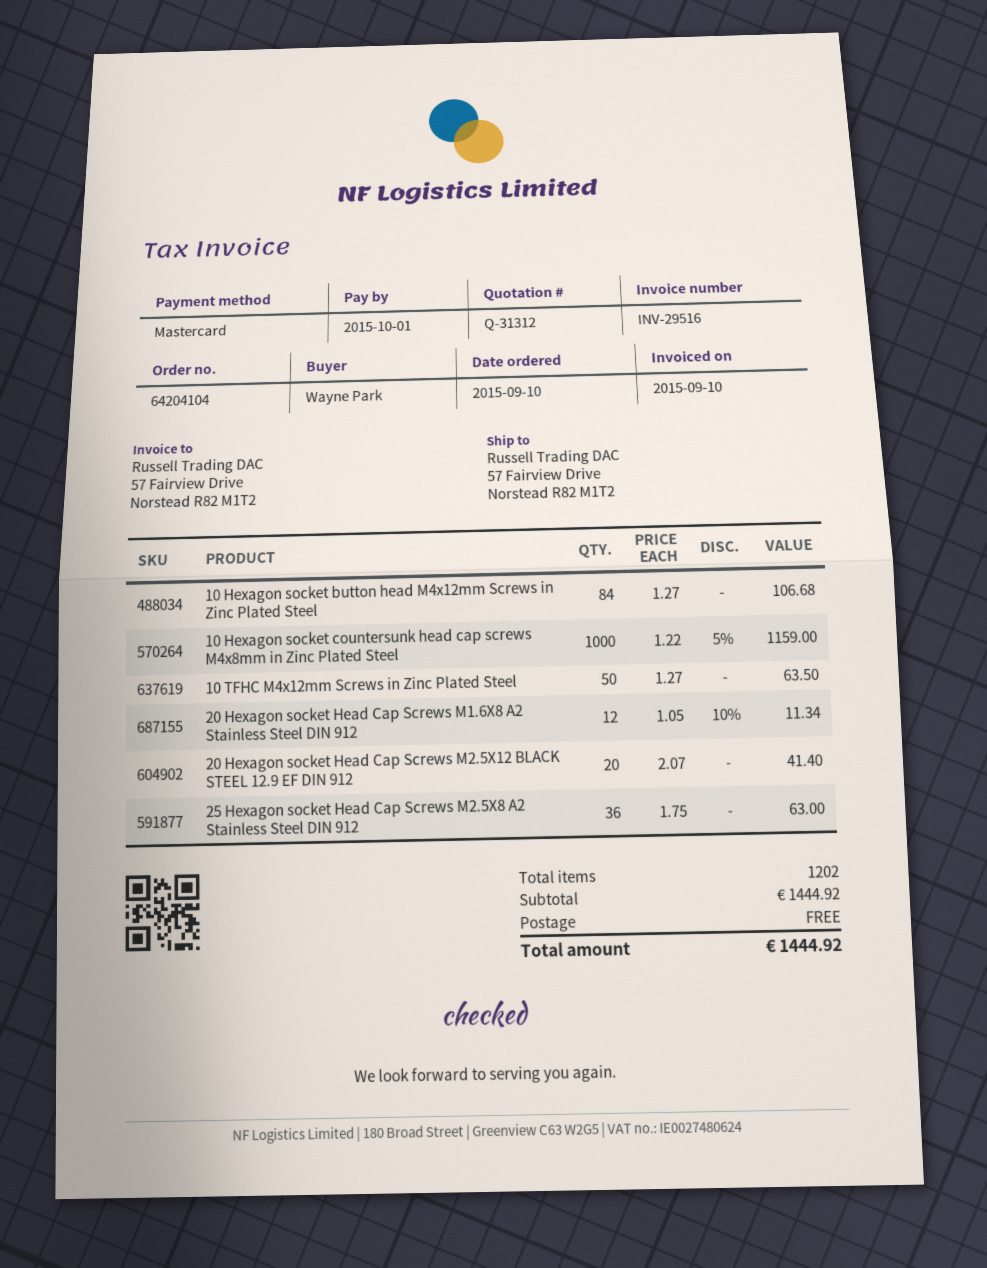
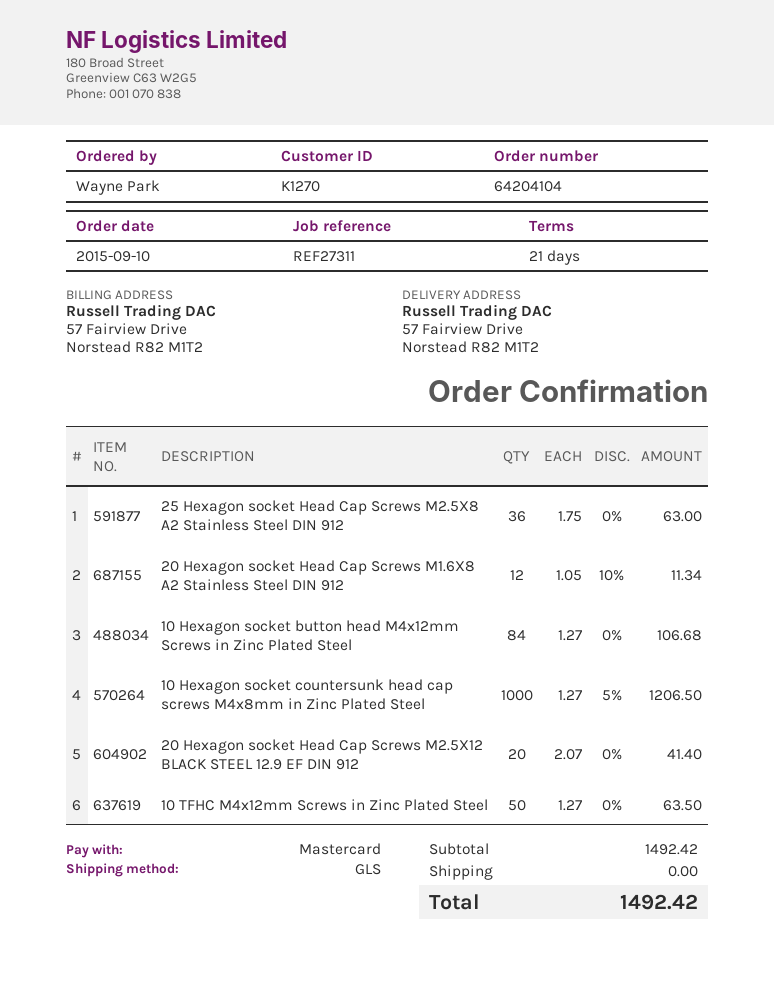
10 Hexagon socket countersunk head cap screws M4x8mm in Zinc Plated Steel: 1000 x 1.22 - 5% = 1159.00 -> 1000 x 1.27 - 5% = 1206.50
subtotal: 1444.92 -> 1492.42
total: 1444.92 -> 1492.42

